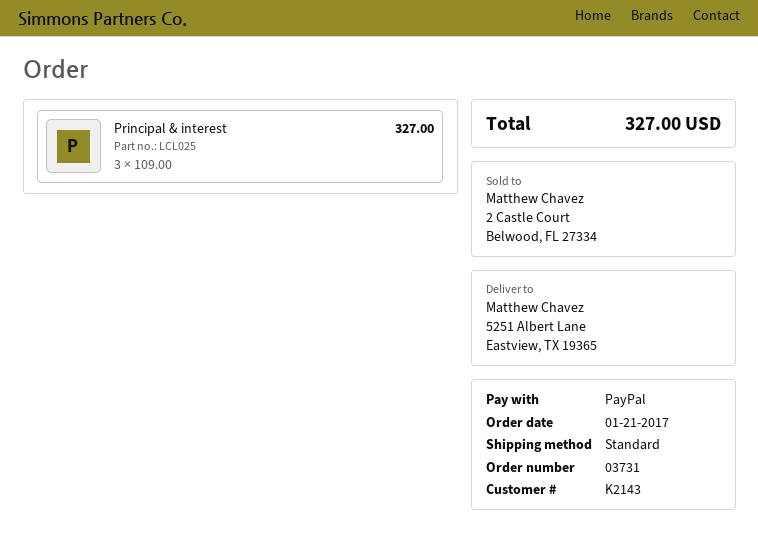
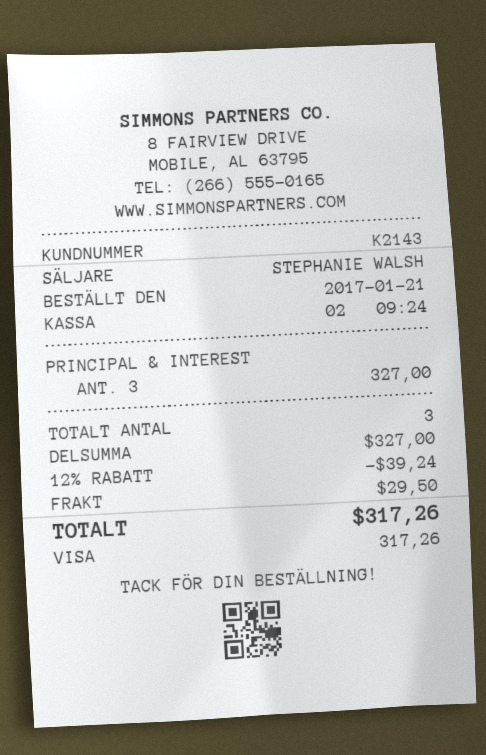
payment method: PayPal -> Visa
discount: none -> 12% = 39.24
shipping: none -> 29.50
total: 327.00 -> 317.26

